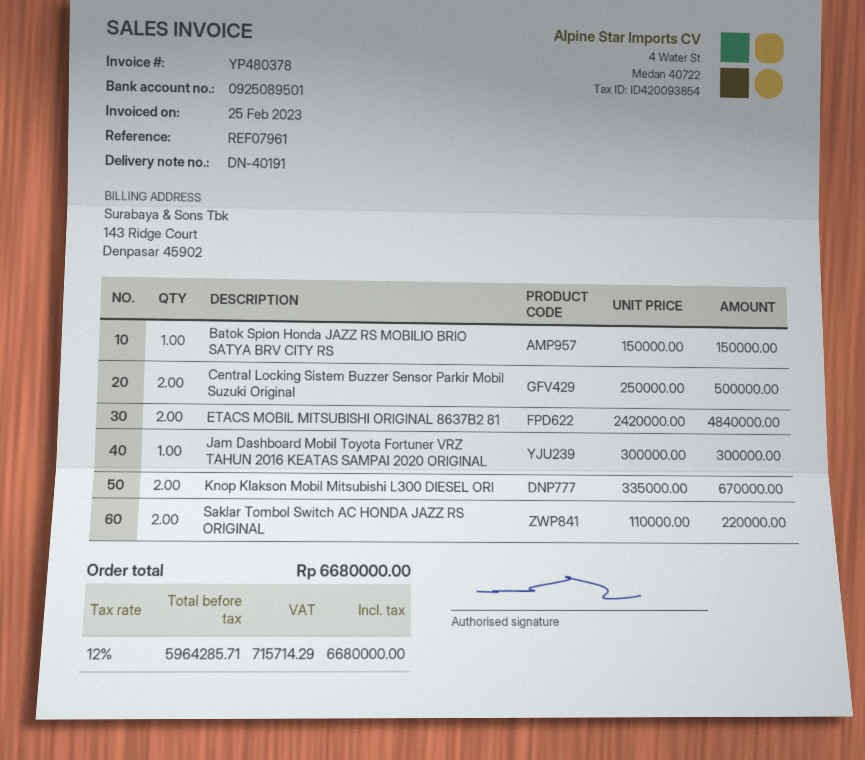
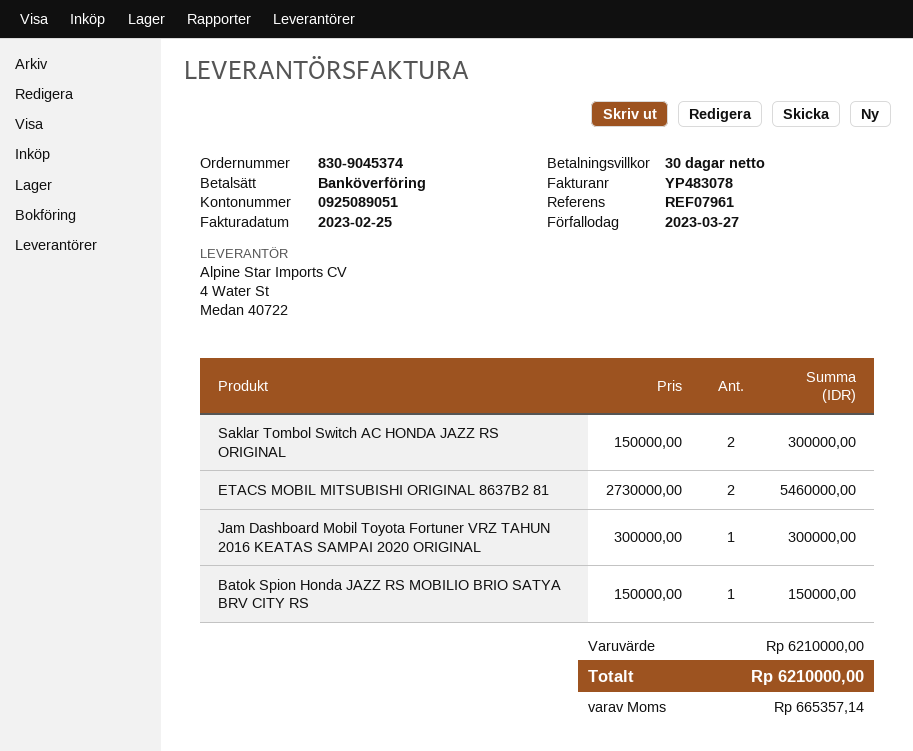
invoice number: YP480378 -> YP483078
bank account: 0925089501 -> 0925089051
Central Locking Sistem Buzzer Sensor Parkir Mobil Suzuki Original: 2 x 250000.00 = 500000.00 -> none
ETACS MOBIL MITSUBISHI ORIGINAL 8637B2 81: 2 x 2420000.00 = 4840000.00 -> 2 x 2730000.00 = 5460000.00
Knop Klakson Mobil Mitsubishi L300 DIESEL ORI: 2 x 335000.00 = 670000.00 -> none
Saklar Tombol Switch AC HONDA JAZZ RS ORIGINAL: 2 x 110000.00 = 220000.00 -> 2 x 150000.00 = 300000.00
tax: 715714.29 -> 665357.14
total: 6680000.00 -> 6210000.00

